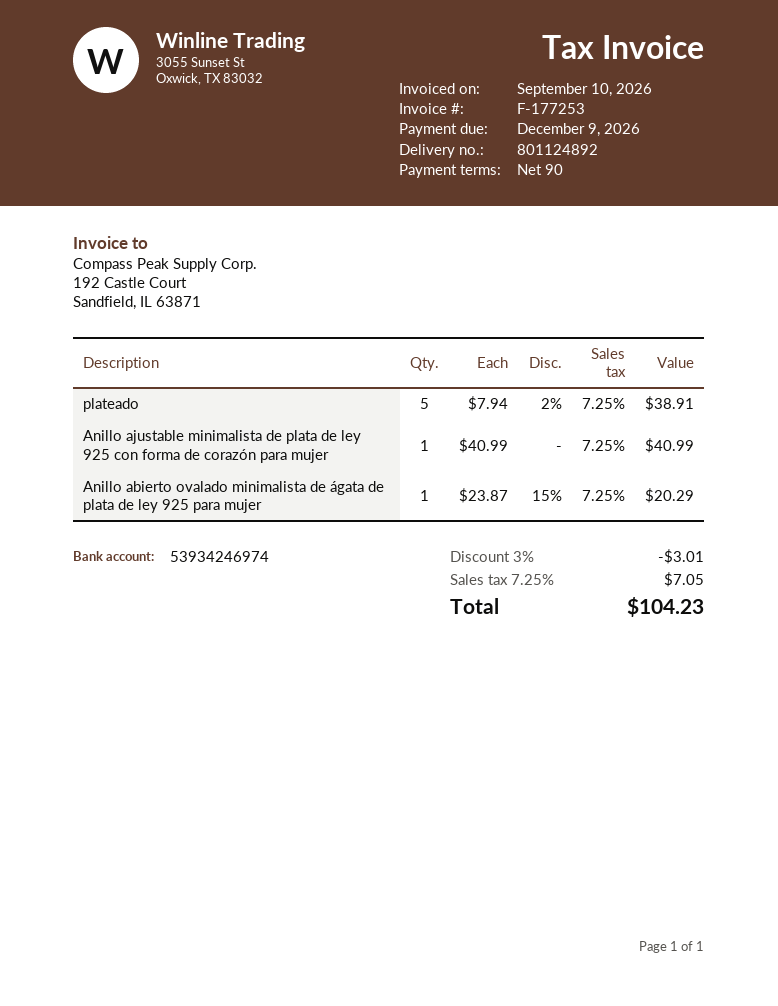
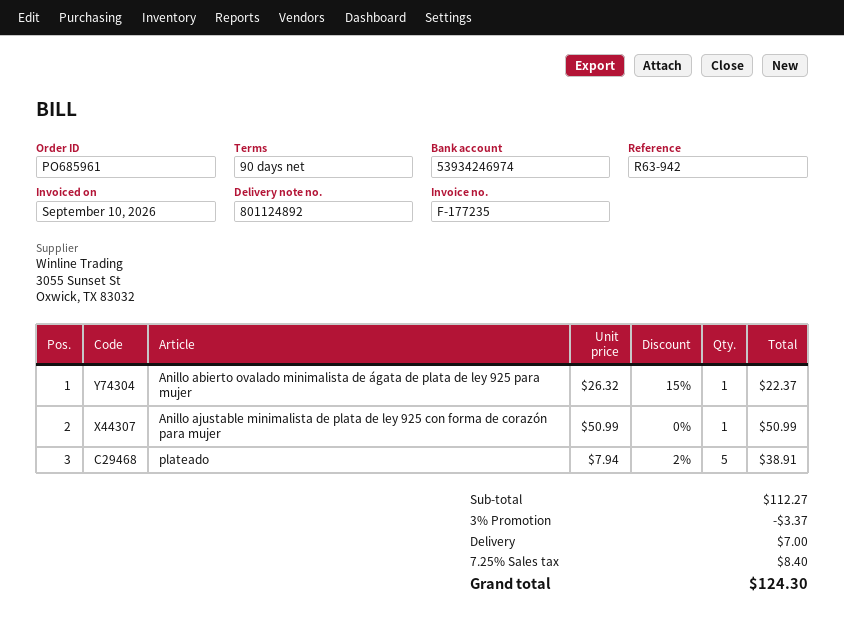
invoice number: F-177253 -> F-177235
Anillo ajustable minimalista de plata de ley 925 con forma de corazón para mujer: 1 x 40.99 = 40.99 -> 1 x 50.99 = 50.99
Anillo abierto ovalado minimalista de ágata de plata de ley 925 para mujer: 1 x 23.87 - 15% = 20.29 -> 1 x 26.32 - 15% = 22.37
discount: 3% = 3.01 -> 3% = 3.37
shipping: none -> 7.00
tax: 7.25% = 7.05 -> 7.25% = 8.40
total: 104.23 -> 124.30

